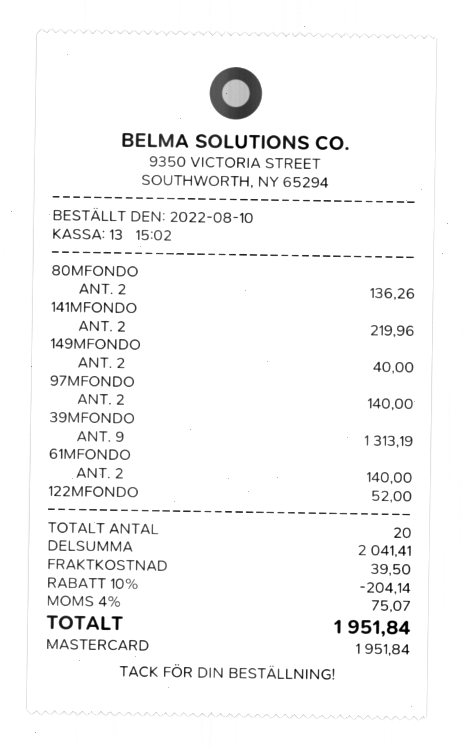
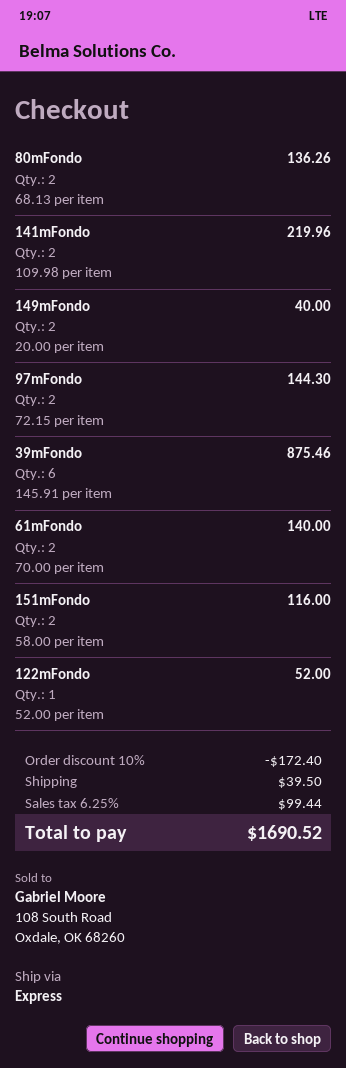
97MFONDO: 2 for 140.00 -> 2 for 144.30
39MFONDO: 9 for 1313.19 -> 6 for 875.46
151mFondo: none -> 2 for 116.00
discount: 10% = 204.14 -> 10% = 172.40
tax: 4% = 75.07 -> 6.25% = 99.44
total: 1951.84 -> 1690.52

